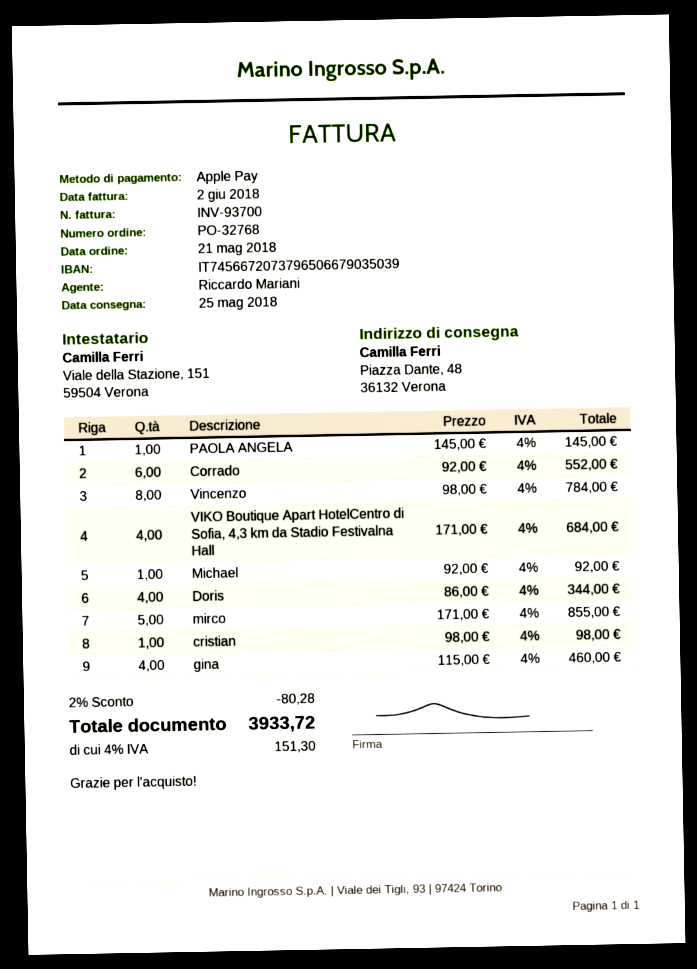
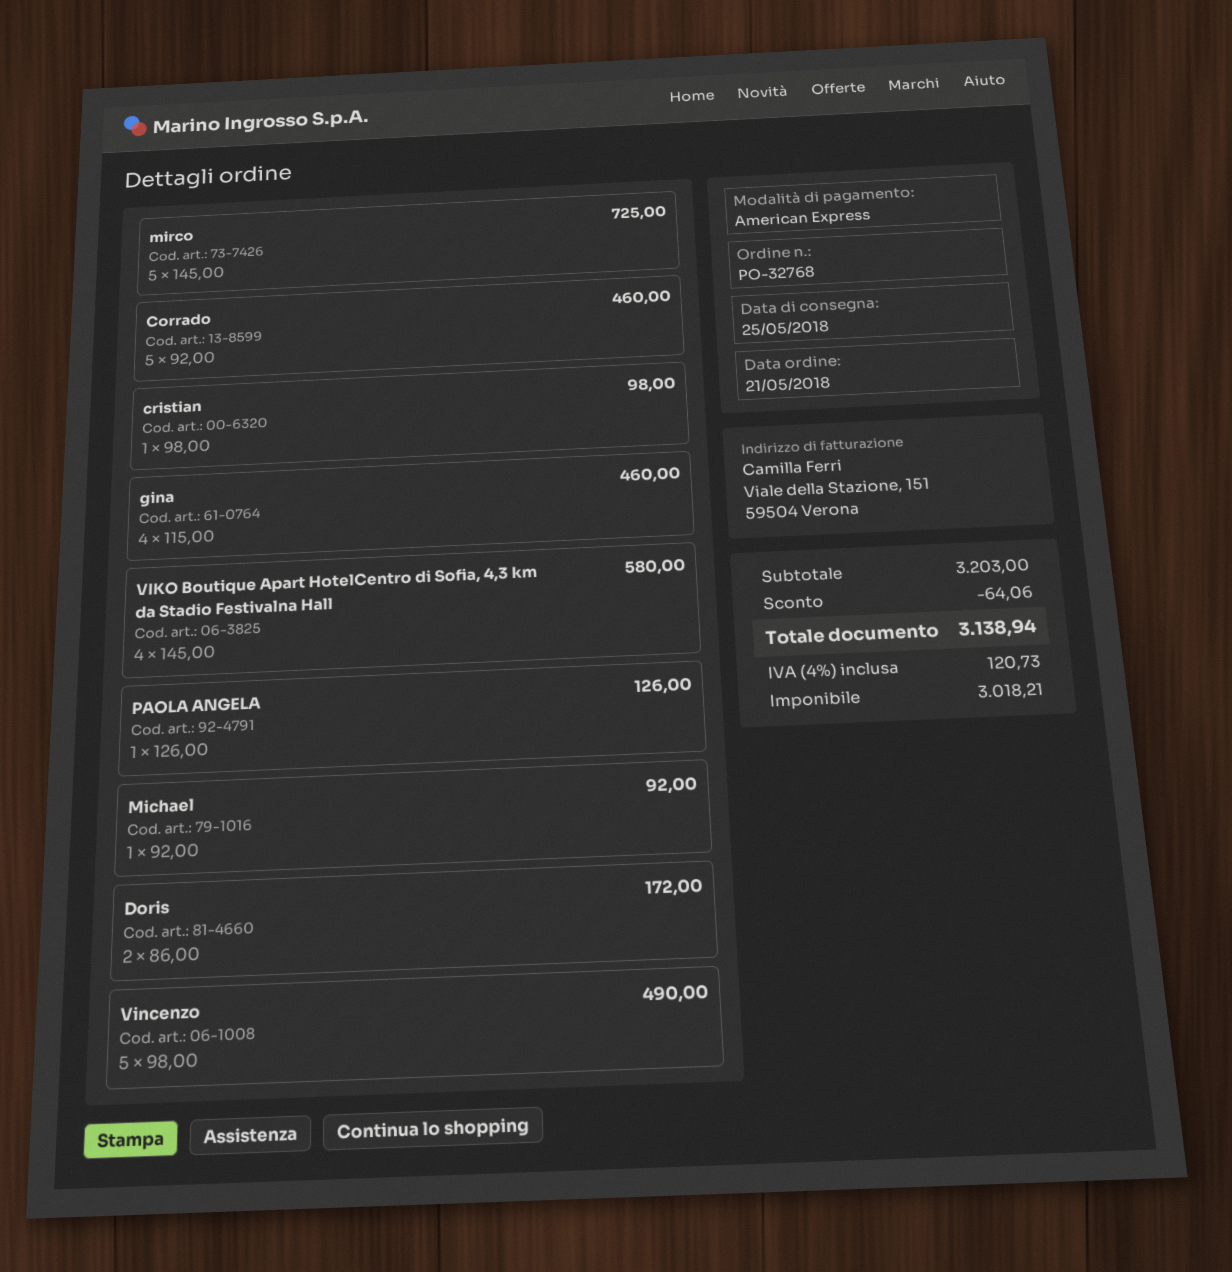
payment method: Apple Pay -> American Express
PAOLA ANGELA: 1 x 145.00 = 145.00 -> 1 x 126.00 = 126.00
Corrado: 6 x 92.00 = 552.00 -> 5 x 92.00 = 460.00
Vincenzo: 8 x 98.00 = 784.00 -> 5 x 98.00 = 490.00
VIKO Boutique Apart HotelCentro di Sofia, 4,3 km da Stadio Festivalna Hall: 4 x 171.00 = 684.00 -> 4 x 145.00 = 580.00
Doris: 4 x 86.00 = 344.00 -> 2 x 86.00 = 172.00
mirco: 5 x 171.00 = 855.00 -> 5 x 145.00 = 725.00
discount: 80.28 -> 64.06
tax: 4% = 151.30 -> 4% = 120.73
total: 3933.72 -> 3138.94

